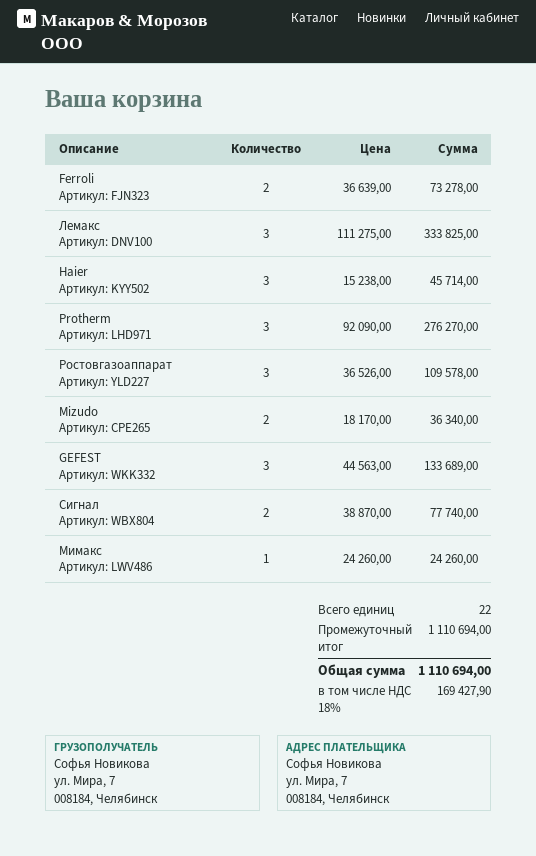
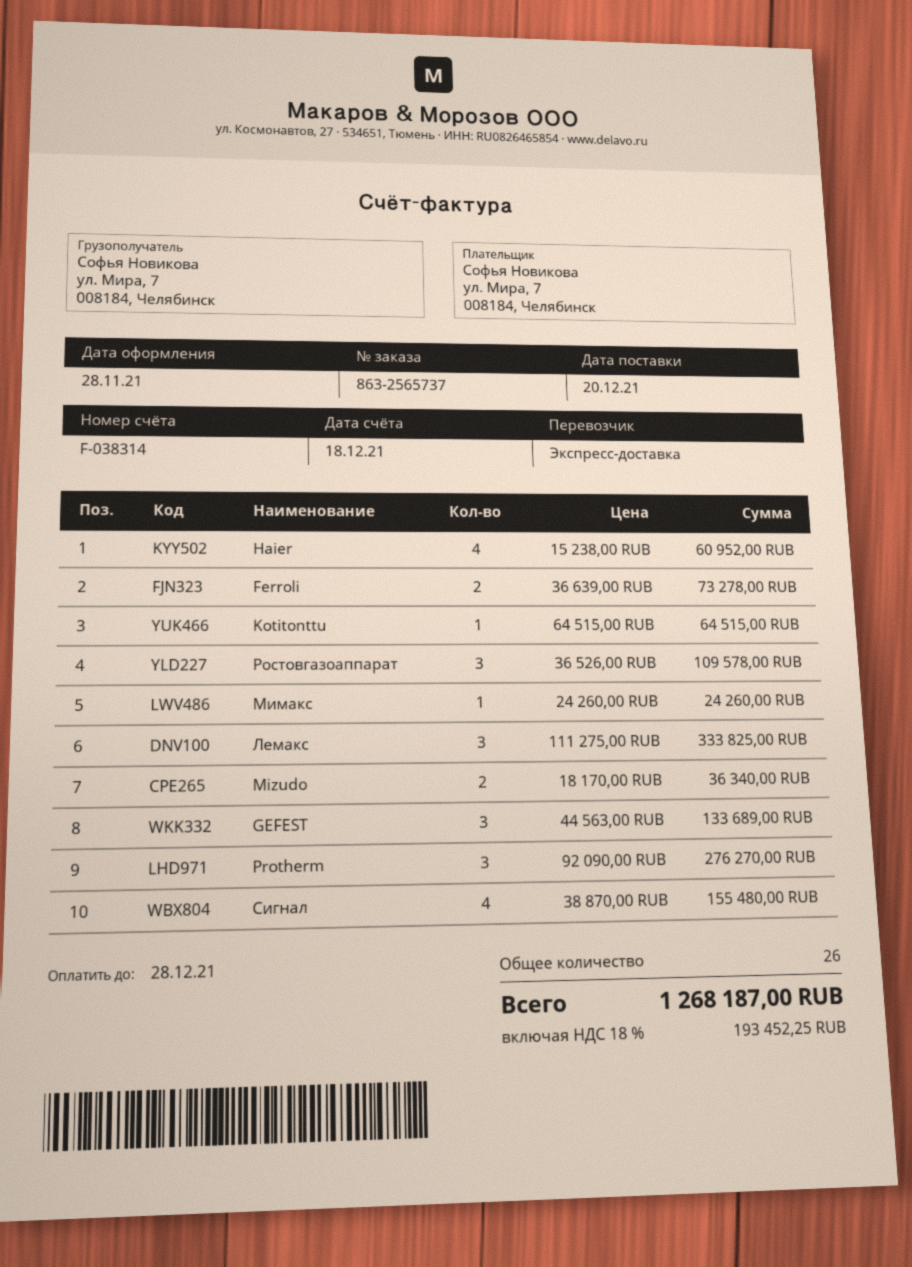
Haier: 3 x 15238.00 = 45714.00 -> 4 x 15238.00 = 60952.00
Сигнал: 2 x 38870.00 = 77740.00 -> 4 x 38870.00 = 155480.00
Kotitonttu: none -> 1 x 64515.00 = 64515.00
total quantity: 22 -> 26
tax: 18% = 169427.90 -> 18% = 193452.25
total: 1110694.00 -> 1268187.00

